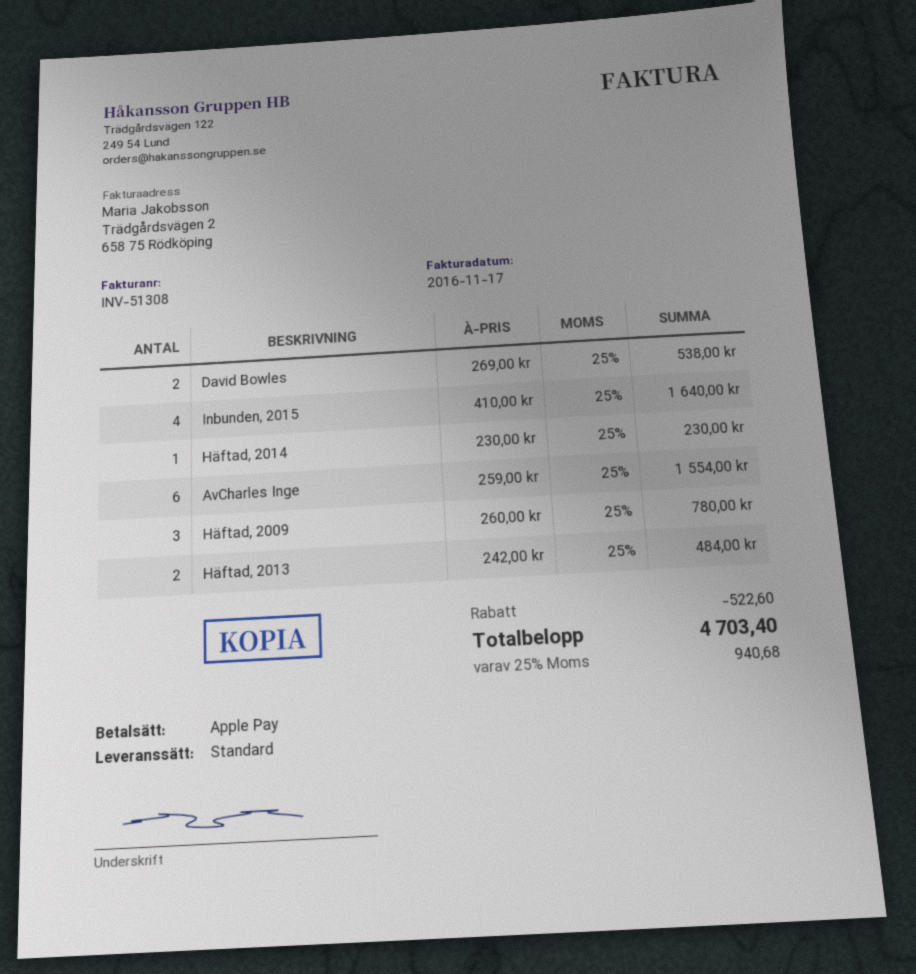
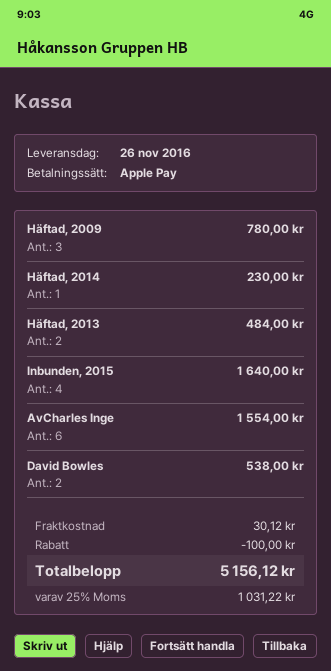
discount: 522.60 -> 100.00
shipping: none -> 30.12
tax: 25% = 940.68 -> 25% = 1031.22
total: 4703.40 -> 5156.12

